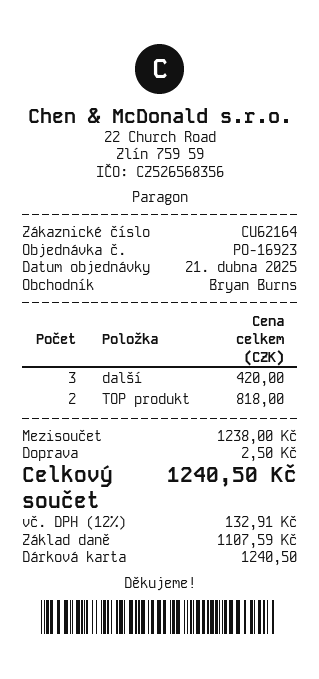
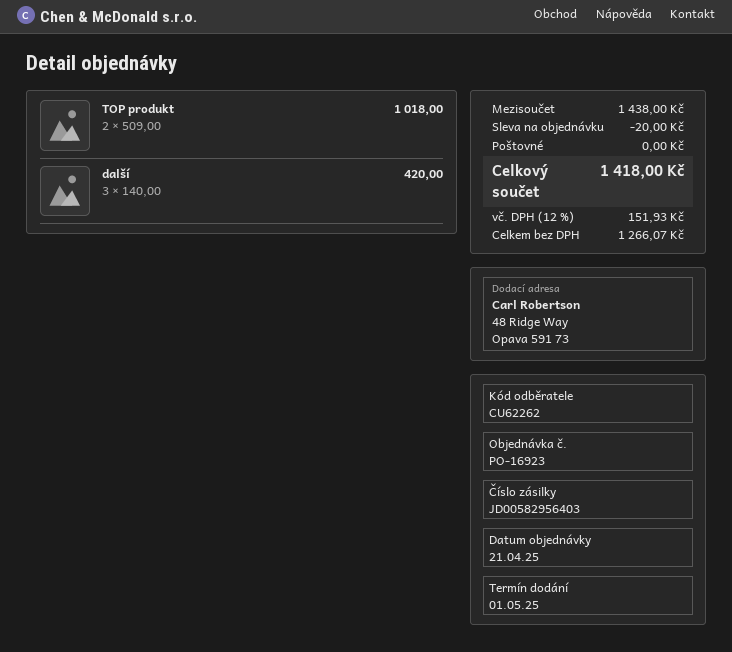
customer number: CU62164 -> CU62262
TOP produkt: 2 for 818.00 -> 2 for 1018.00
subtotal: 1238.00 -> 1438.00
discount: none -> 20.00
shipping: 2.50 -> 0.00
net: 1107.59 -> 1266.07
tax: 12% = 132.91 -> 12% = 151.93
total: 1240.50 -> 1418.00

